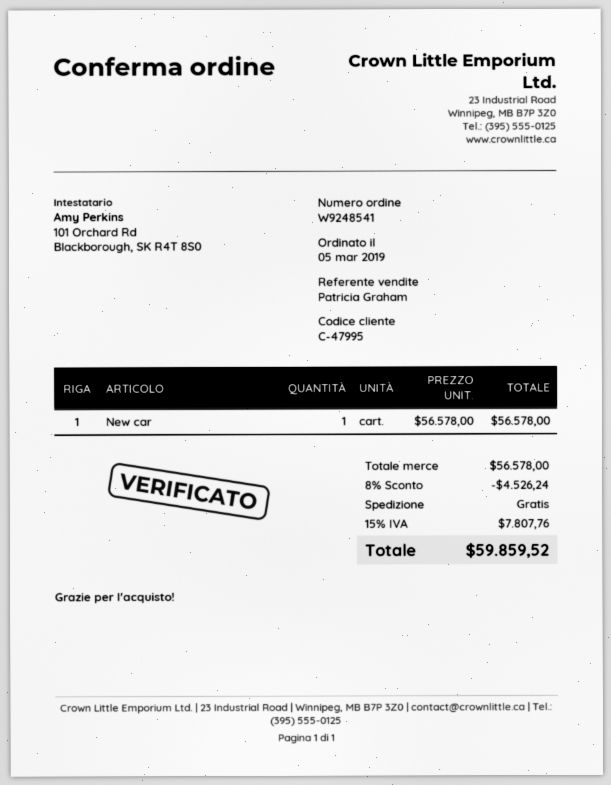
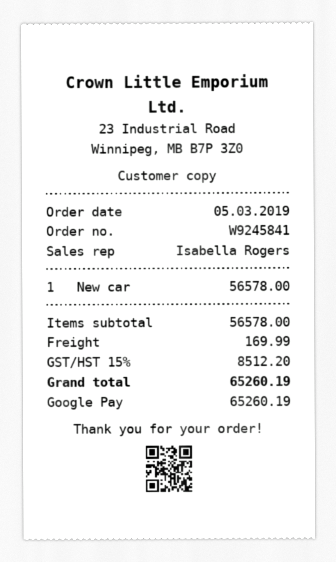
order number: W9248541 -> W9245841
sales rep: Patricia Graham -> Isabella Rogers
discount: 8% = 4526.24 -> none
shipping: 0.00 -> 169.99
tax: 15% = 7807.76 -> 15% = 8512.20
total: 59859.52 -> 65260.19

